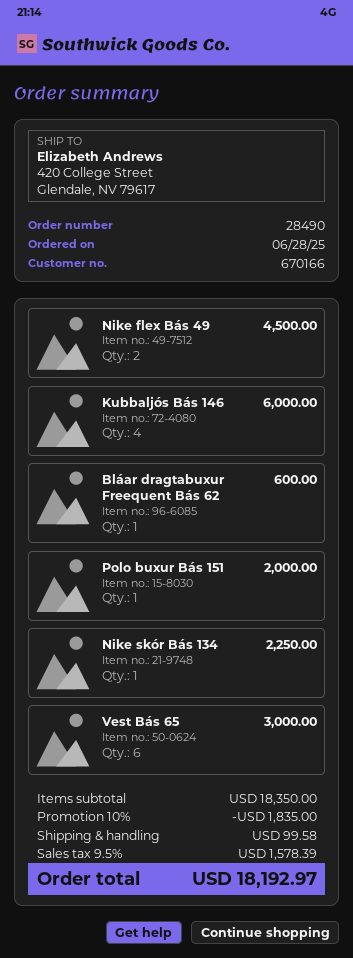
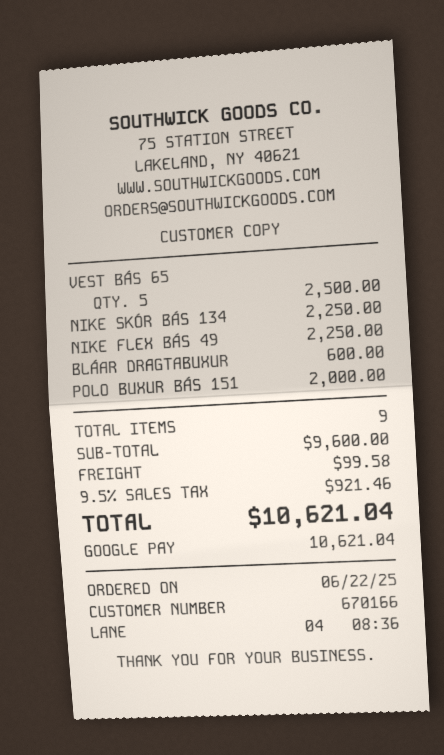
order date: 2025-06-28 -> 2025-06-22
Nike flex Bás 49: 2 for 4500.00 -> 1 for 2250.00
Kubbaljós Bás 146: 4 for 6000.00 -> none
Vest Bás 65: 6 for 3000.00 -> 5 for 2500.00
subtotal: 18350.00 -> 9600.00
discount: 10% = 1835.00 -> none
tax: 9.5% = 1578.39 -> 9.5% = 921.46
total: 18192.97 -> 10621.04

